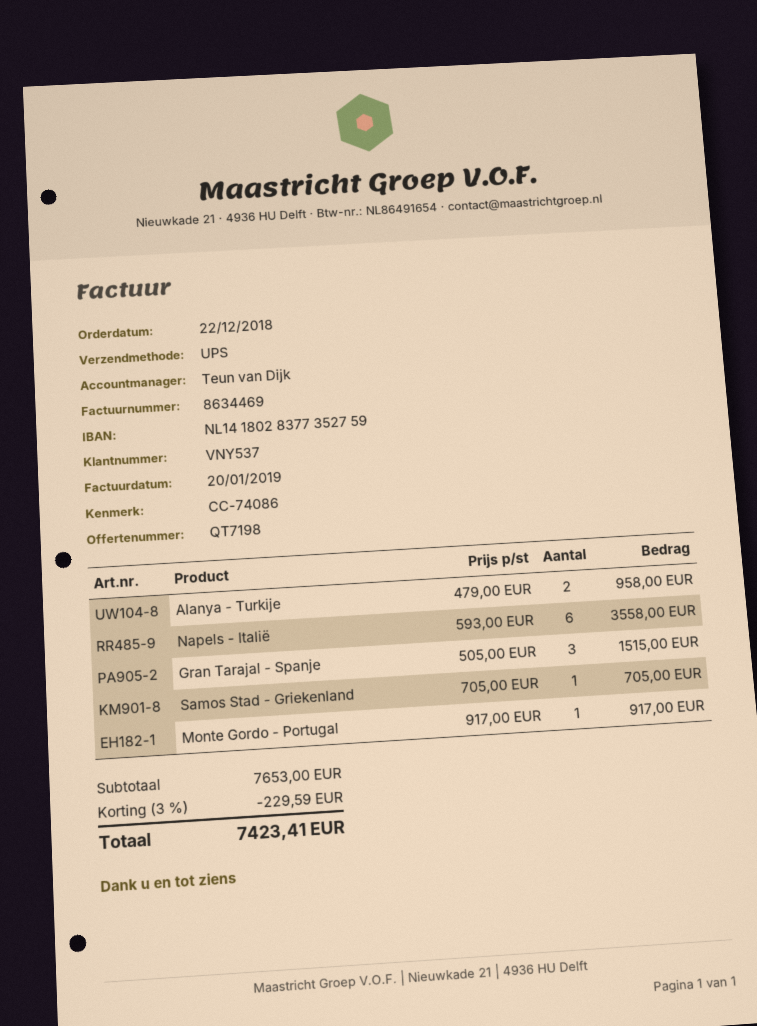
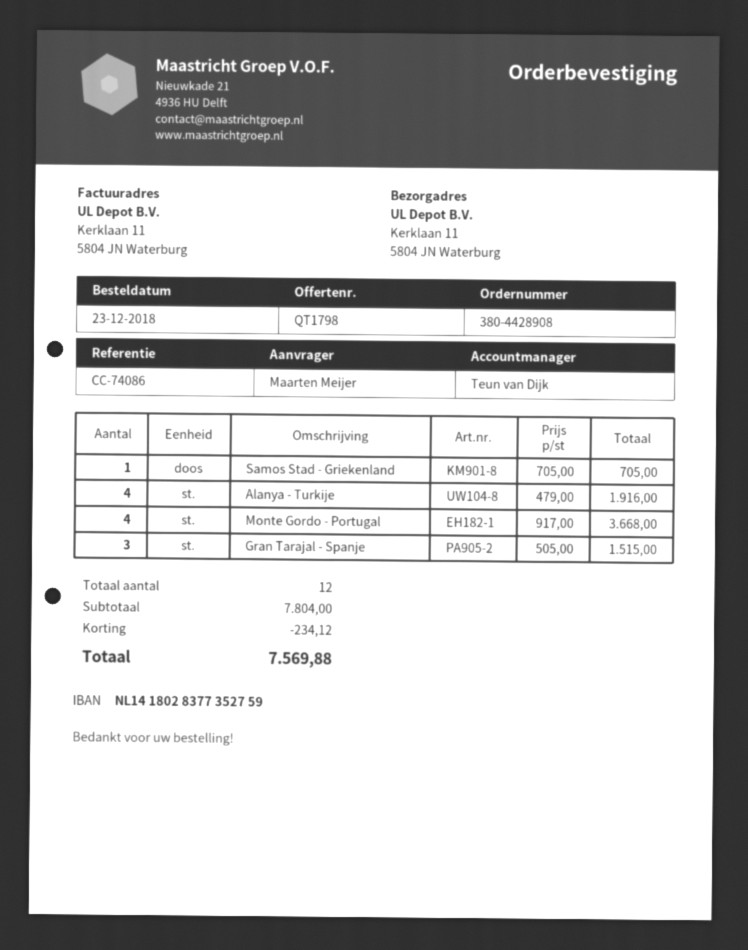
quote number: QT7198 -> QT1798
order date: 2018-12-22 -> 2018-12-23
Alanya - Turkije: 2 x 479.00 = 958.00 -> 4 x 479.00 = 1916.00
Napels - Italië: 6 x 593.00 = 3558.00 -> none
Monte Gordo - Portugal: 1 x 917.00 = 917.00 -> 4 x 917.00 = 3668.00
subtotal: 7653.00 -> 7804.00
discount: 229.59 -> 234.12
total: 7423.41 -> 7569.88

